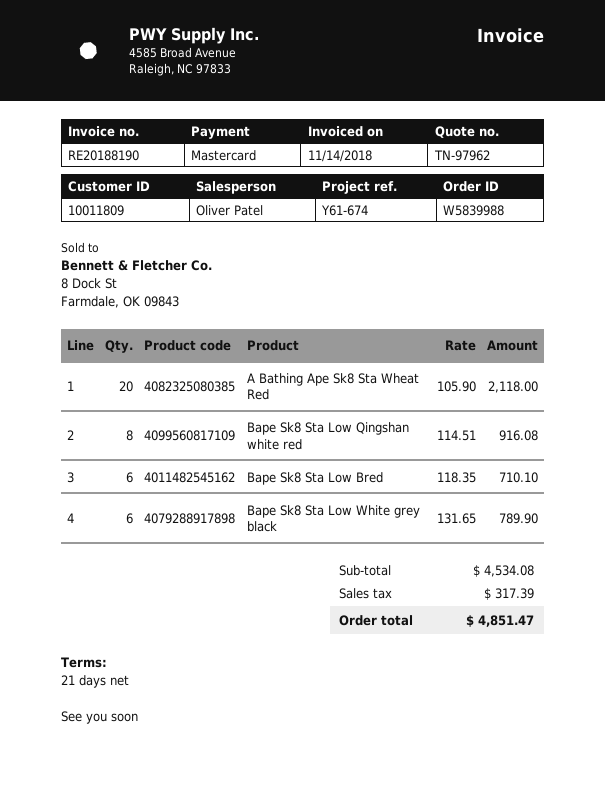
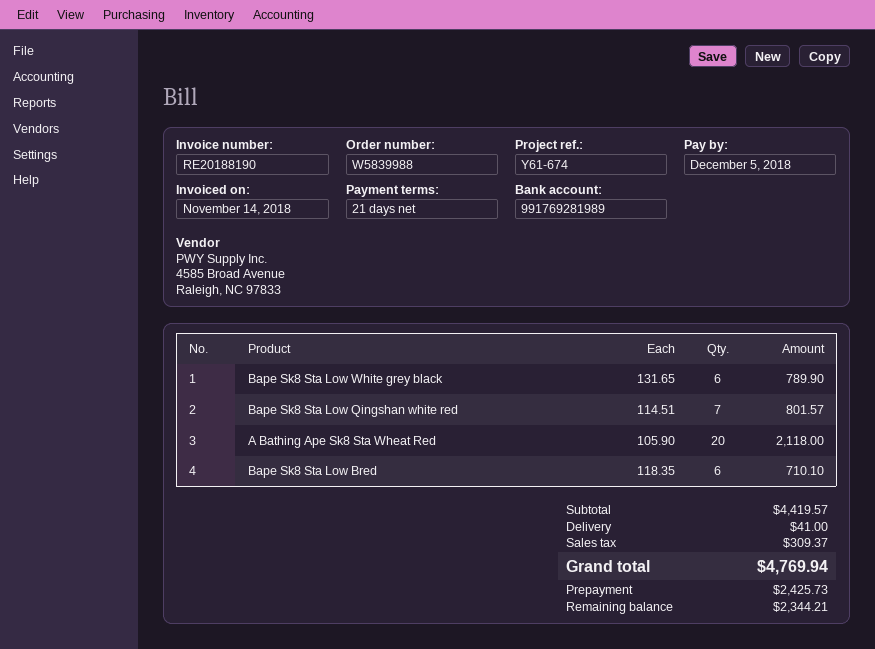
Bape Sk8 Sta Low Qingshan white red: 8 x 114.51 = 916.08 -> 7 x 114.51 = 801.57
subtotal: 4534.08 -> 4419.57
shipping: none -> 41.00
tax: 317.39 -> 309.37
total: 4851.47 -> 4769.94

